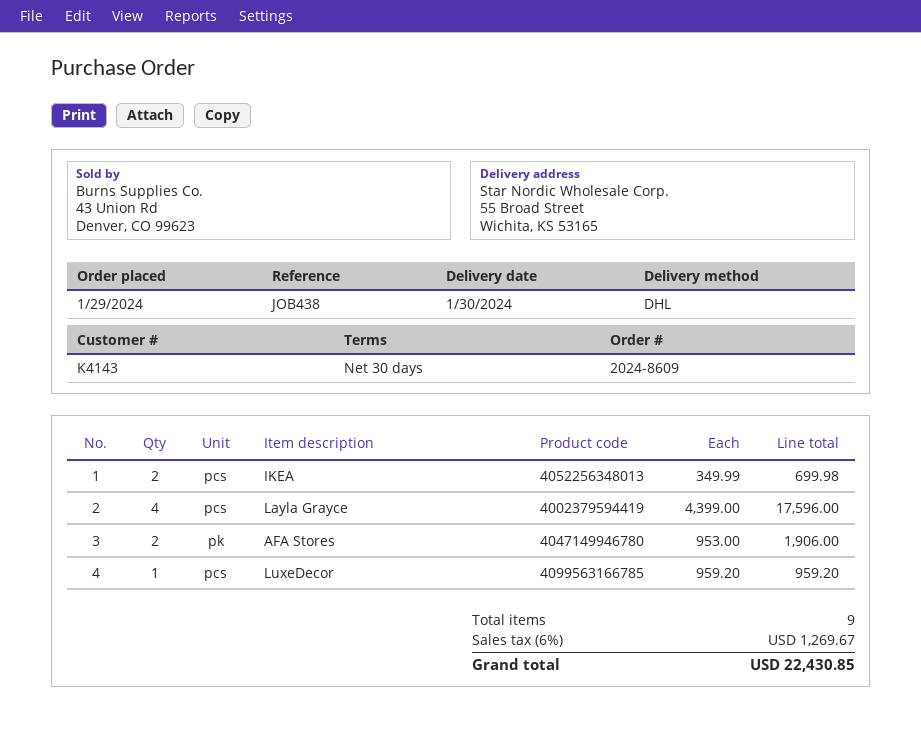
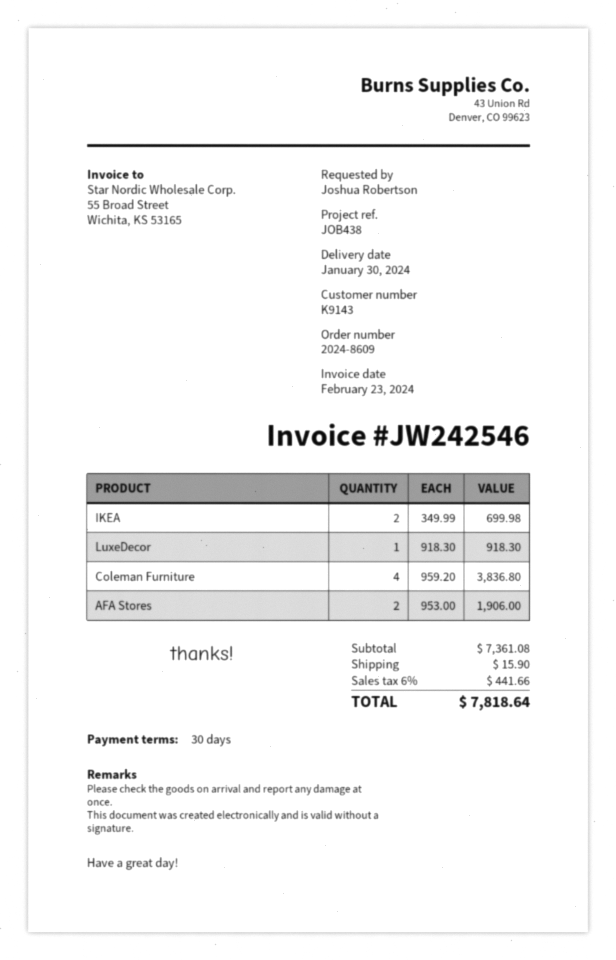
customer number: K4143 -> K9143
Layla Grayce: 4 x 4399.00 = 17596.00 -> none
LuxeDecor: 1 x 959.20 = 959.20 -> 1 x 918.30 = 918.30
Coleman Furniture: none -> 4 x 959.20 = 3836.80
shipping: none -> 15.90
tax: 6% = 1269.67 -> 6% = 441.66
total: 22430.85 -> 7818.64

